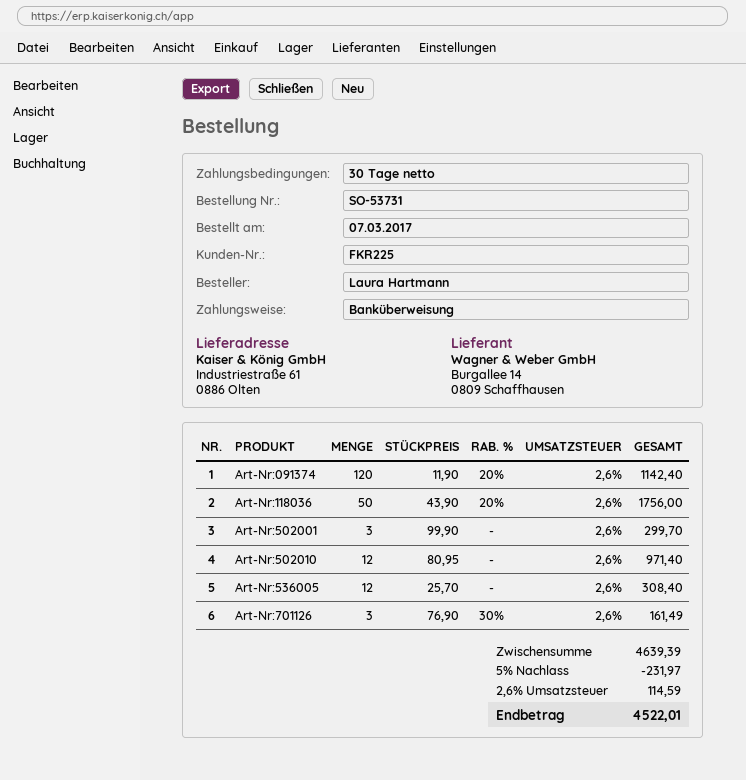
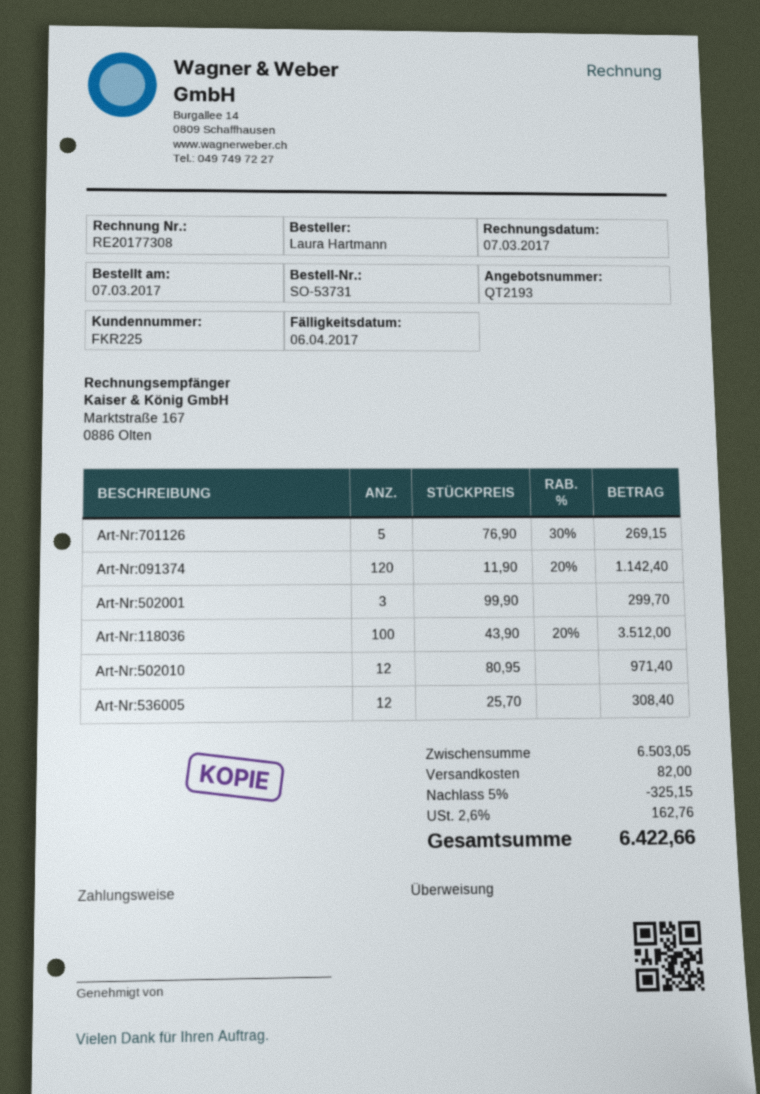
Art-Nr:118036: 50 x 43.90 - 20% = 1756.00 -> 100 x 43.90 - 20% = 3512.00
Art-Nr:701126: 3 x 76.90 - 30% = 161.49 -> 5 x 76.90 - 30% = 269.15
subtotal: 4639.39 -> 6503.05
discount: 5% = 231.97 -> 5% = 325.15
shipping: none -> 82.00
tax: 2.6% = 114.59 -> 2.6% = 162.76
total: 4522.01 -> 6422.66

